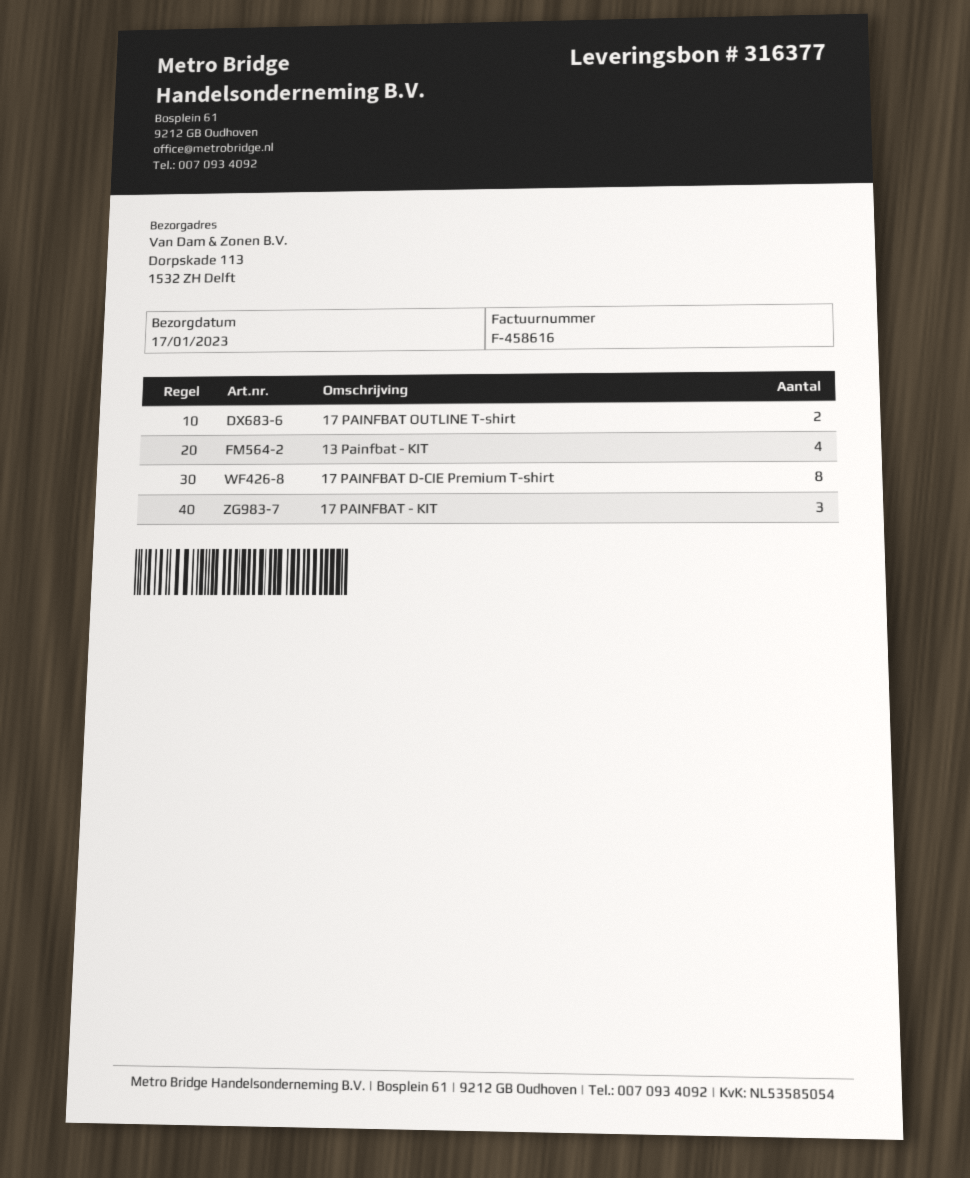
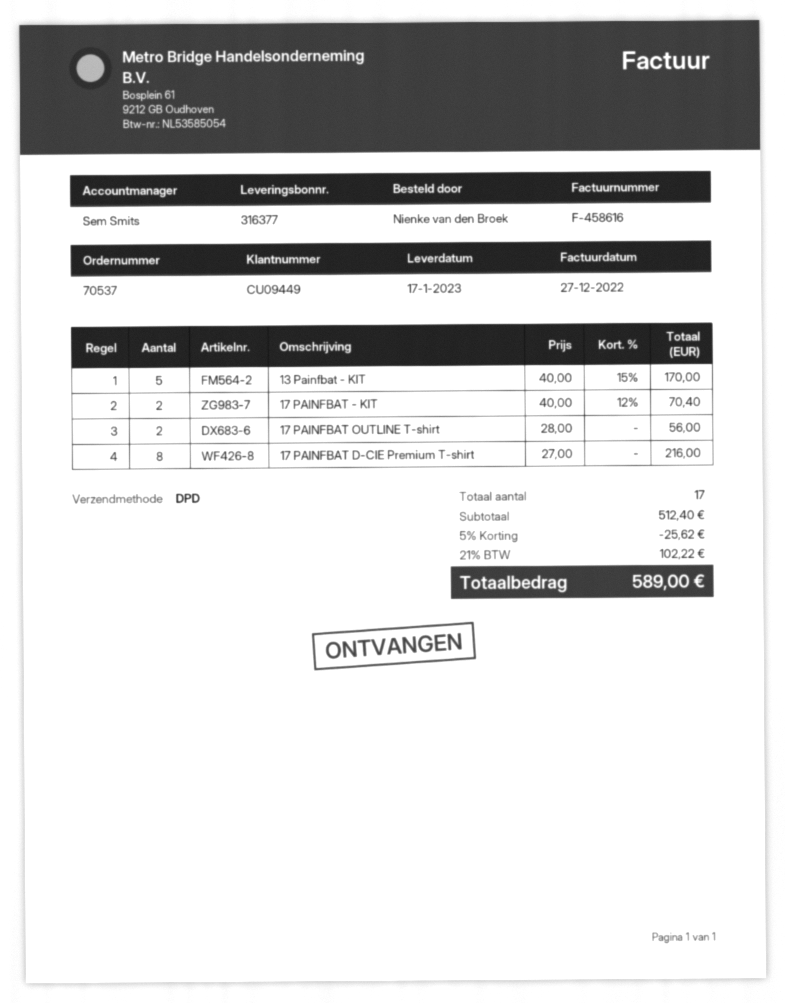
13 Painfbat - KIT: 4 -> 5
17 PAINFBAT - KIT: 3 -> 2

